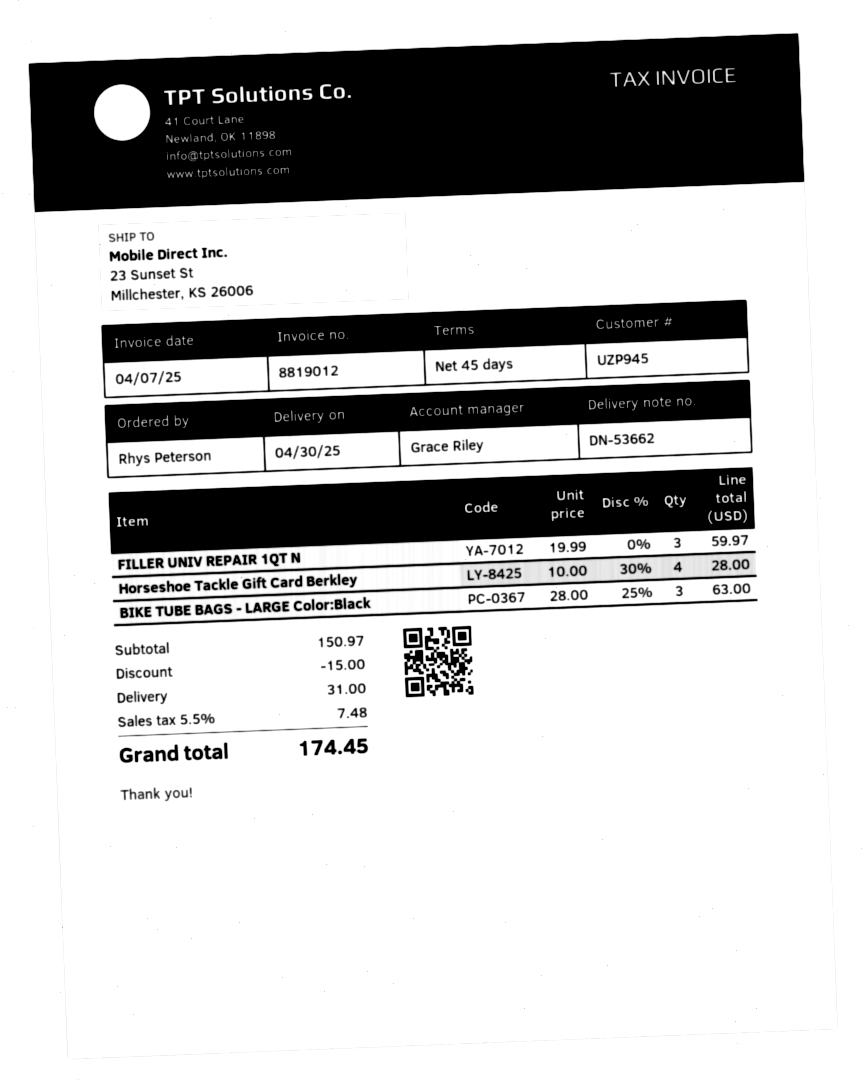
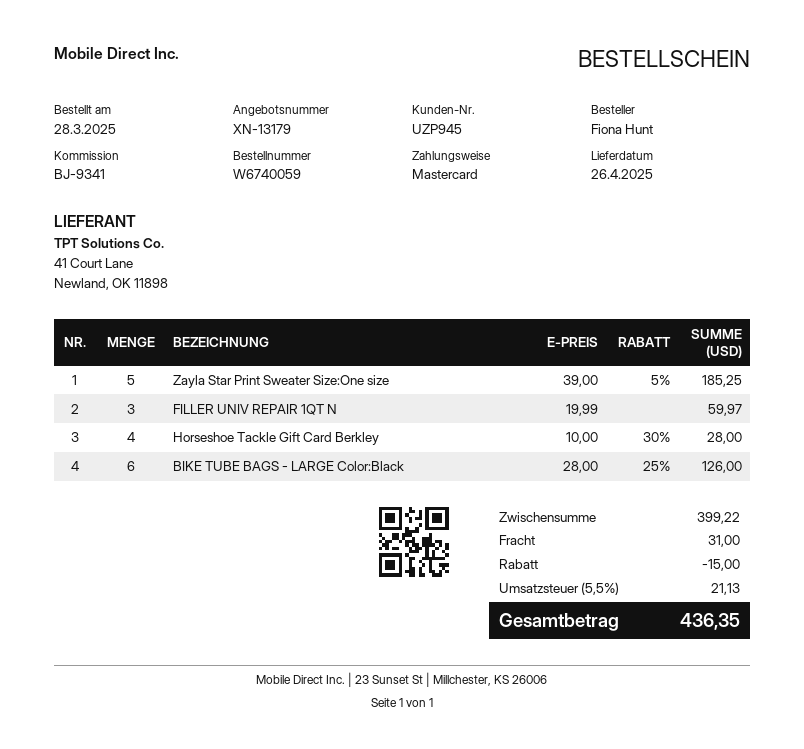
delivery date: 2025-04-30 -> 2025-04-26
ordered by: Rhys Peterson -> Fiona Hunt
BIKE TUBE BAGS - LARGE Color:Black: 3 x 28.00 - 25% = 63.00 -> 6 x 28.00 - 25% = 126.00
Zayla Star Print Sweater Size:One size: none -> 5 x 39.00 - 5% = 185.25
subtotal: 150.97 -> 399.22
tax: 5.5% = 7.48 -> 5.5% = 21.13
total: 174.45 -> 436.35

